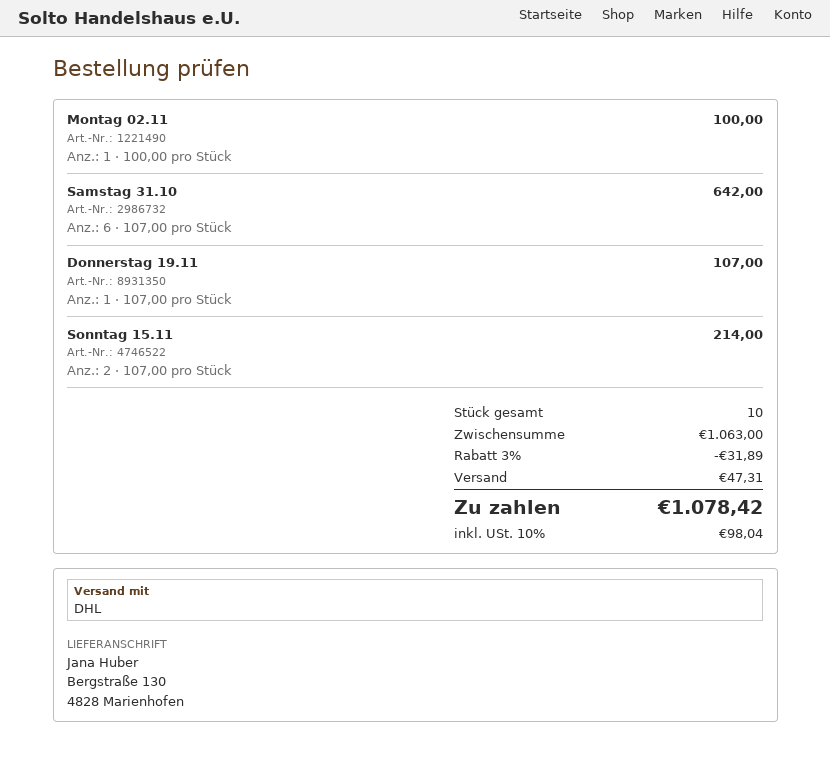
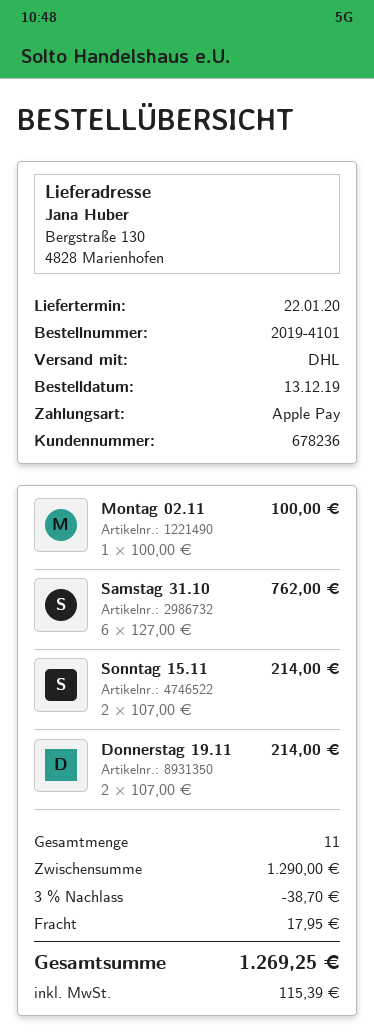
Samstag 31.10: 6 x 107.00 = 642.00 -> 6 x 127.00 = 762.00
Donnerstag 19.11: 1 x 107.00 = 107.00 -> 2 x 107.00 = 214.00
total quantity: 10 -> 11
subtotal: 1063.00 -> 1290.00
discount: 3% = 31.89 -> 3% = 38.70
shipping: 47.31 -> 17.95
tax: 98.04 -> 115.39
total: 1078.42 -> 1269.25

